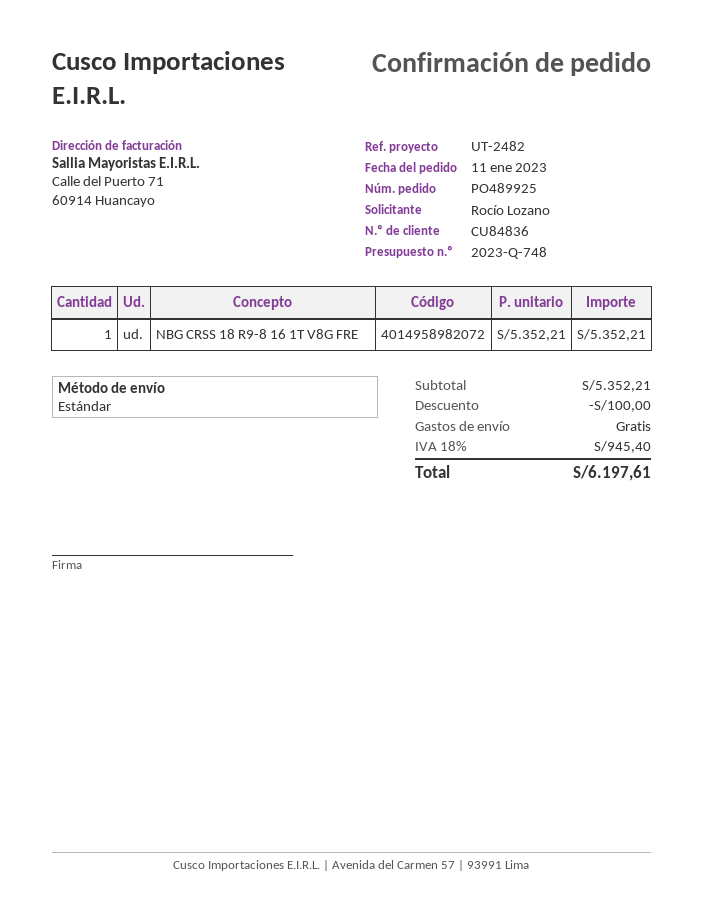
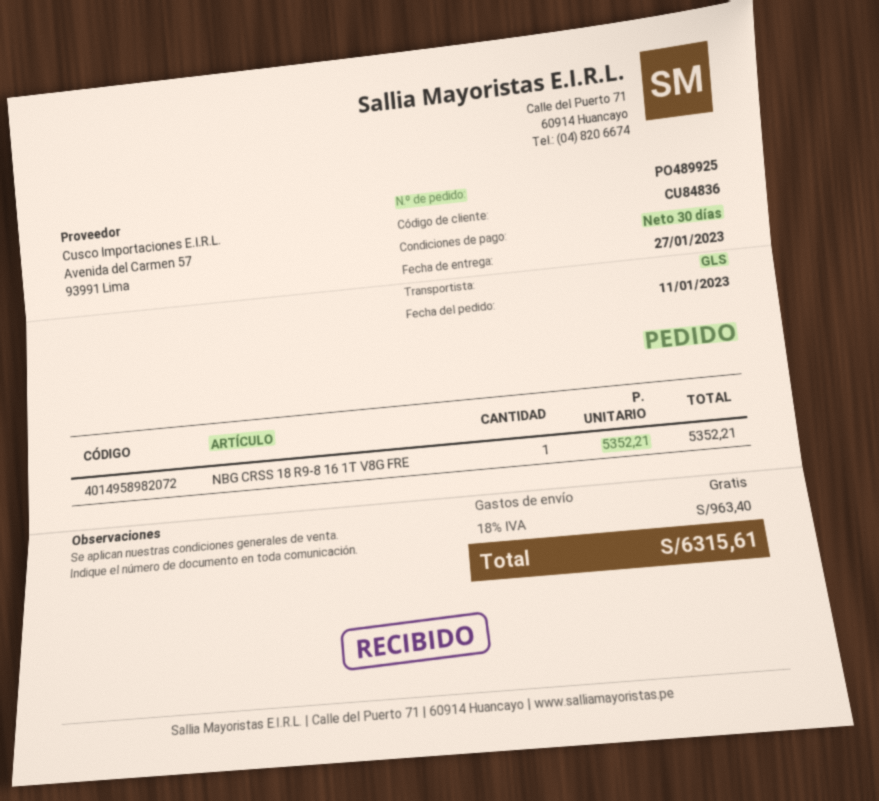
shipping method: standard -> GLS
discount: 100.00 -> none
tax: 18% = 945.40 -> 18% = 963.40
total: 6197.61 -> 6315.61

